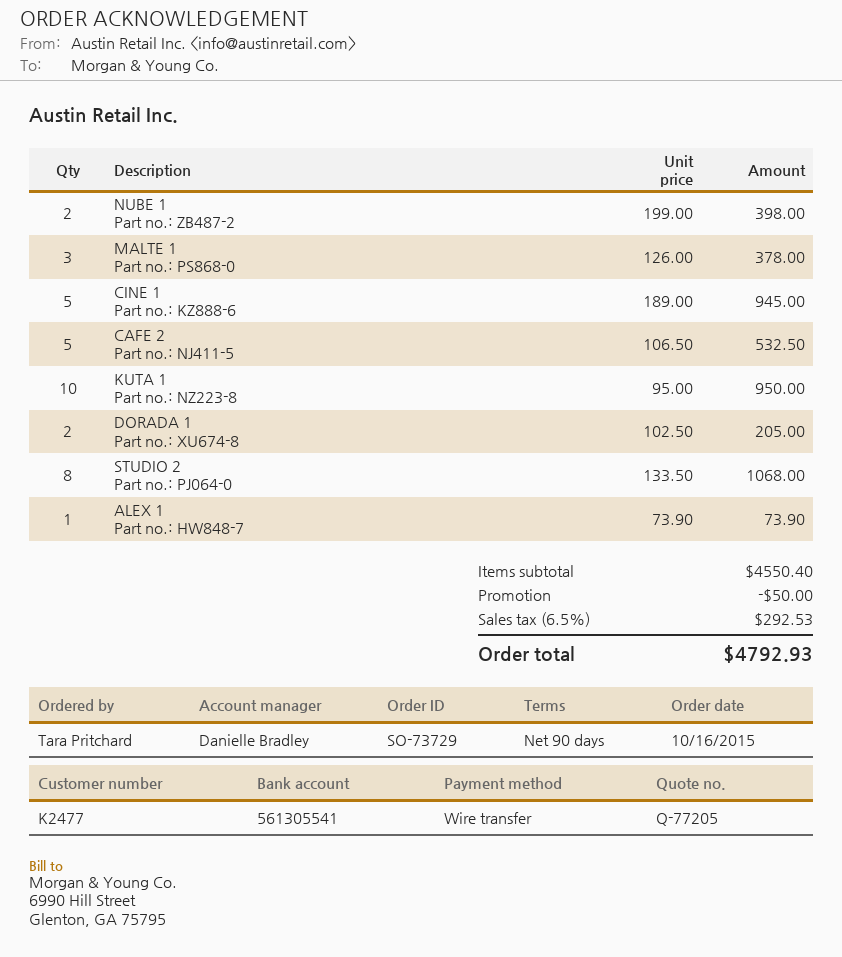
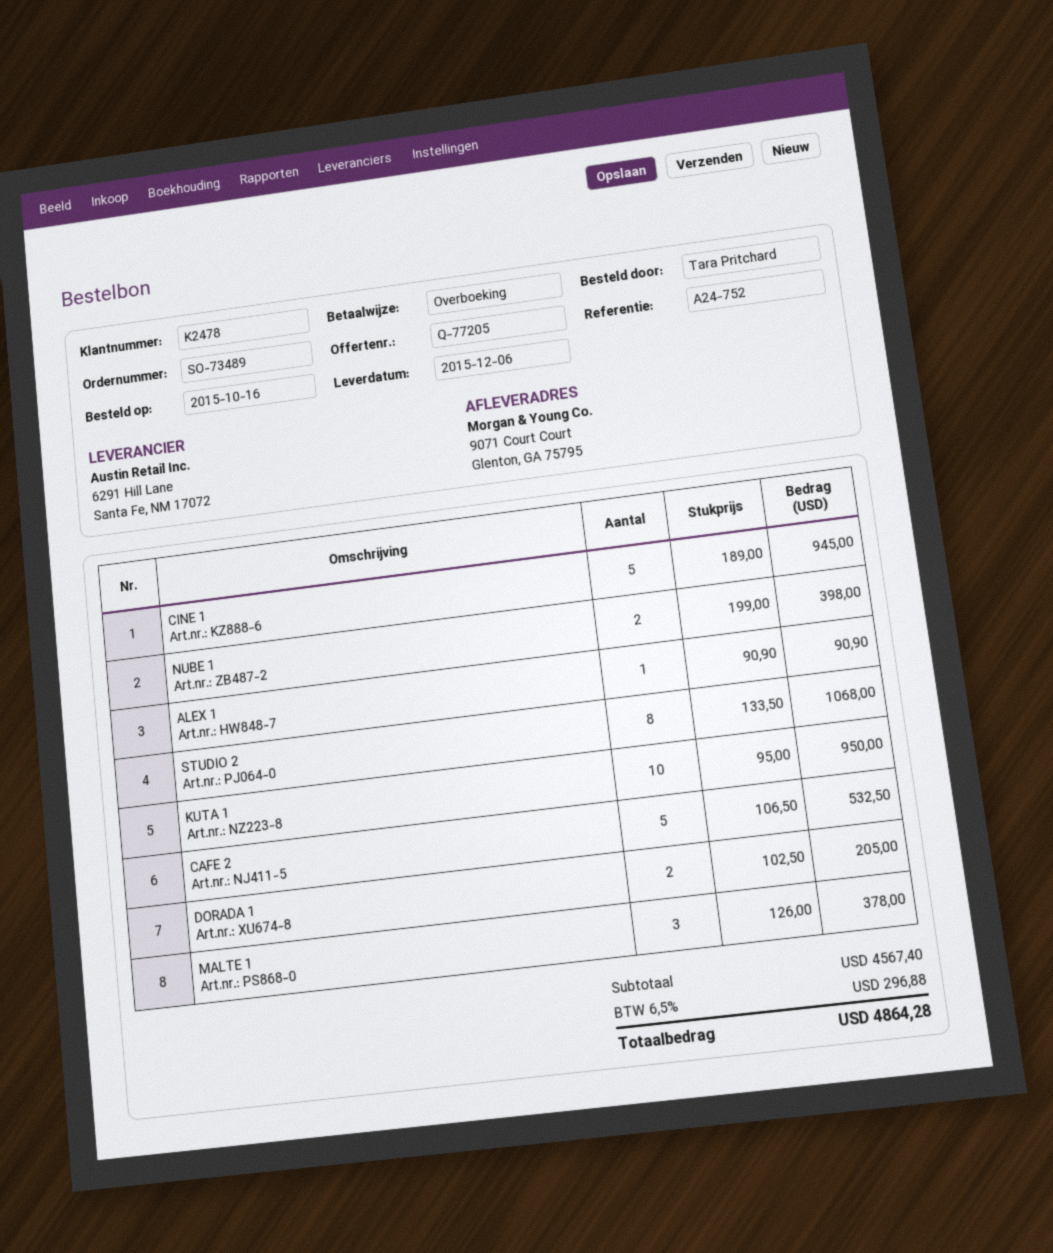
order number: SO-73729 -> SO-73489
customer number: K2477 -> K2478
ALEX 1: 1 x 73.90 = 73.90 -> 1 x 90.90 = 90.90
subtotal: 4550.40 -> 4567.40
discount: 50.00 -> none
tax: 6.5% = 292.53 -> 6.5% = 296.88
total: 4792.93 -> 4864.28

